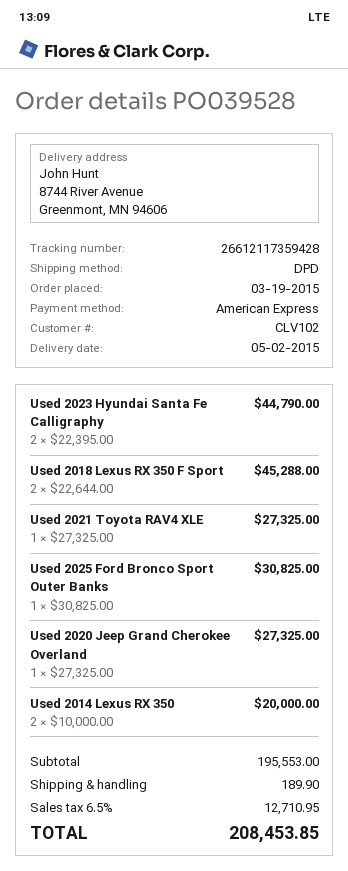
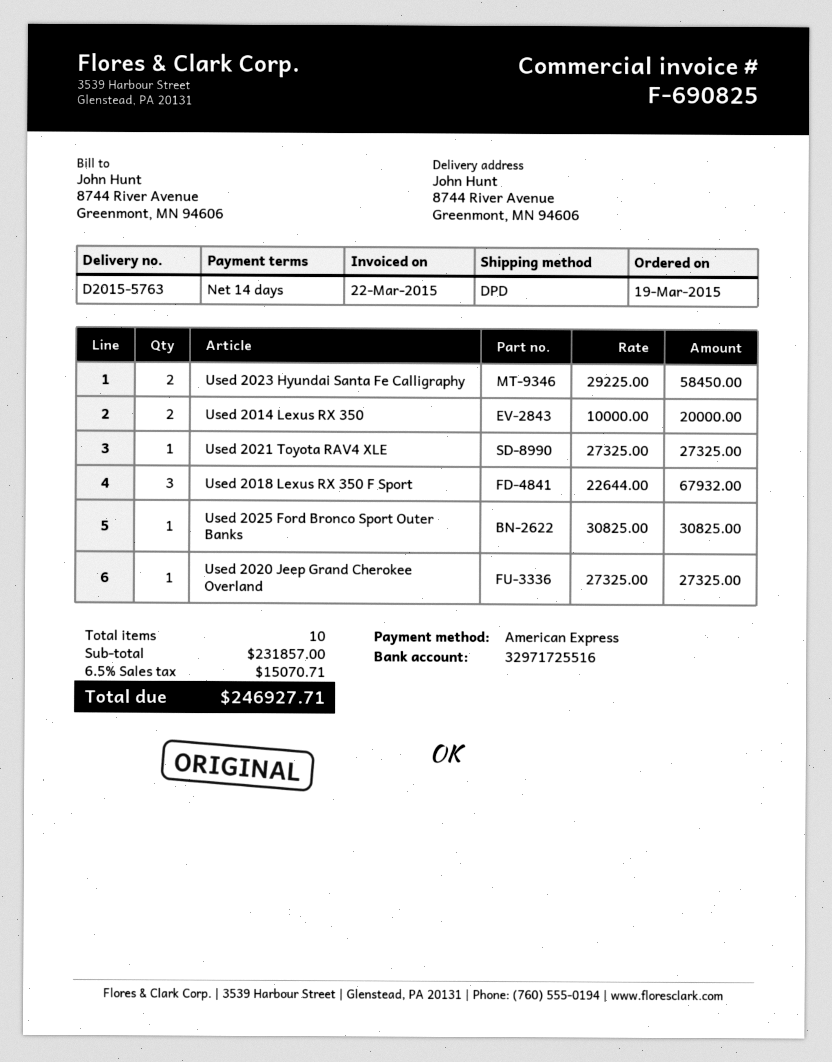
Used 2023 Hyundai Santa Fe Calligraphy: 2 x 22395.00 = 44790.00 -> 2 x 29225.00 = 58450.00
Used 2018 Lexus RX 350 F Sport: 2 x 22644.00 = 45288.00 -> 3 x 22644.00 = 67932.00
subtotal: 195553.00 -> 231857.00
shipping: 189.90 -> none
tax: 6.5% = 12710.95 -> 6.5% = 15070.71
total: 208453.85 -> 246927.71

